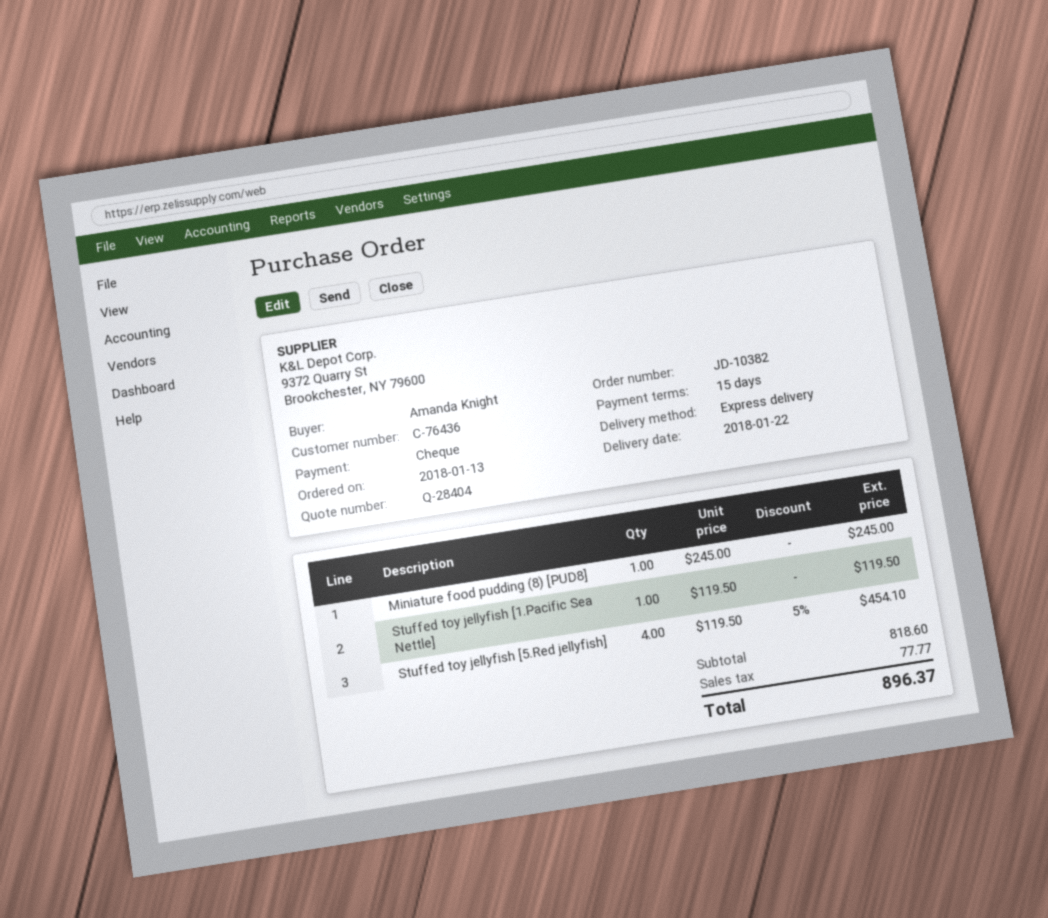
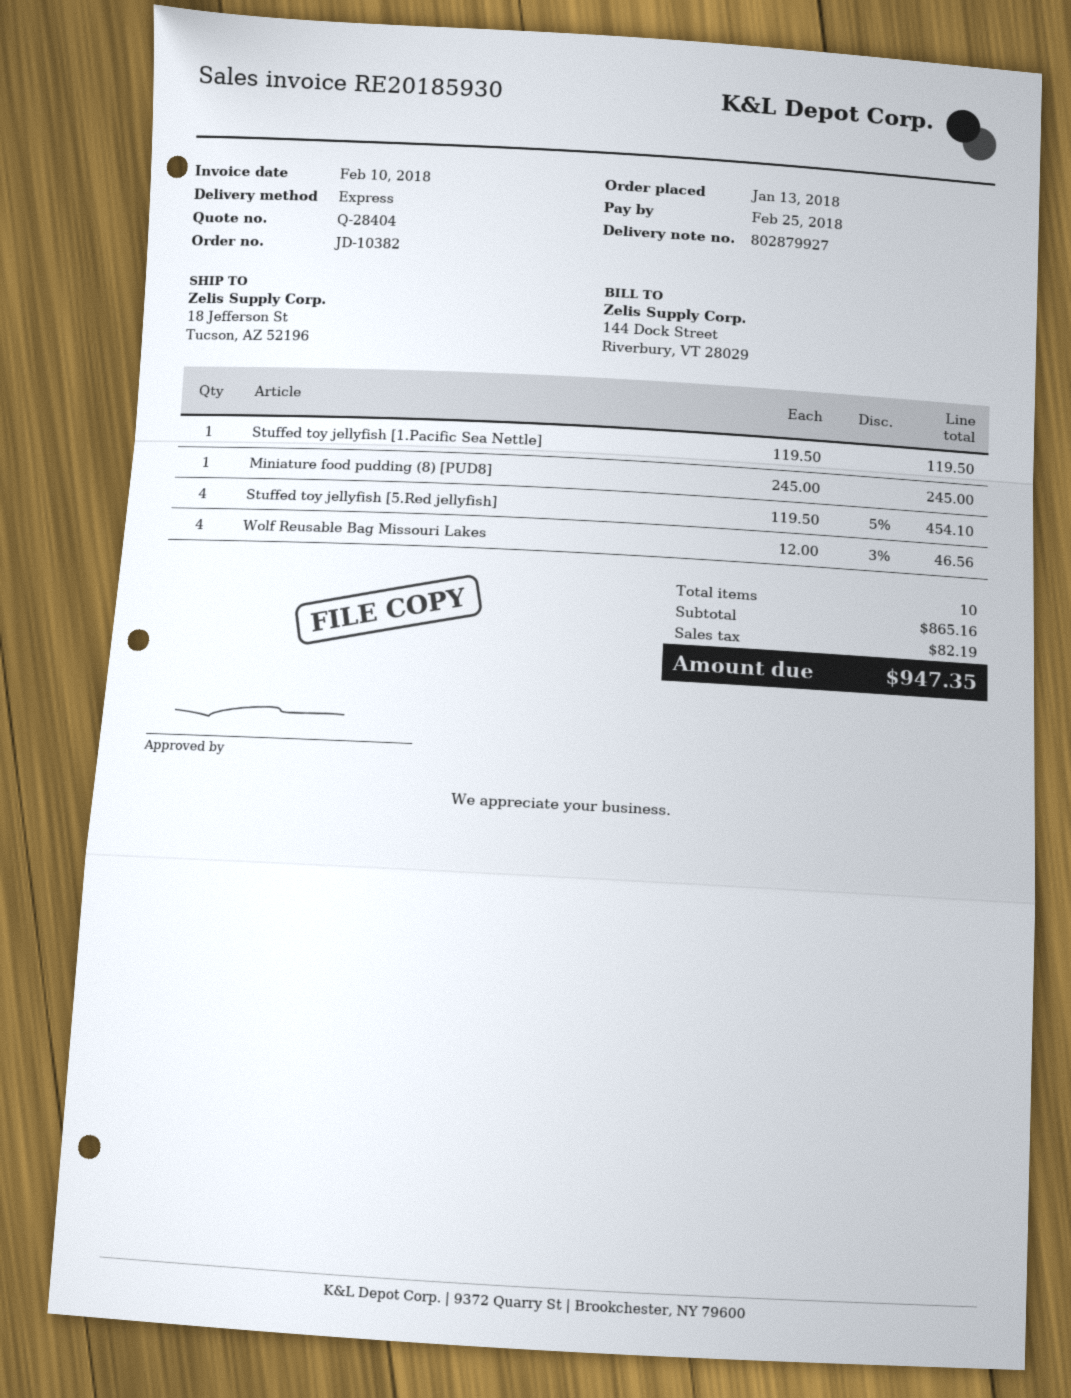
Wolf Reusable Bag Missouri Lakes: none -> 4 x 12.00 - 3% = 46.56
subtotal: 818.60 -> 865.16
tax: 77.77 -> 82.19
total: 896.37 -> 947.35

